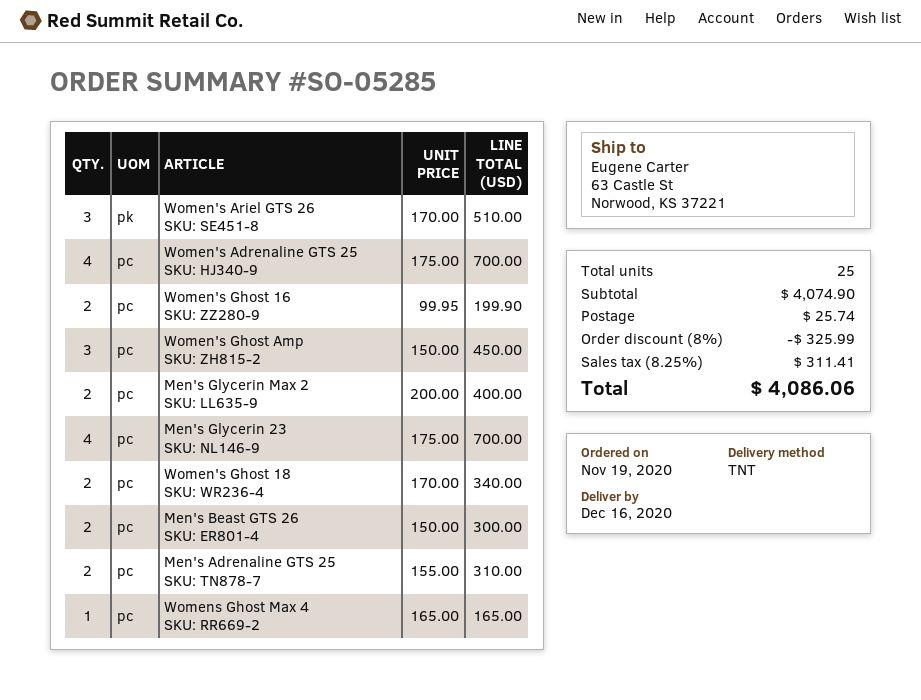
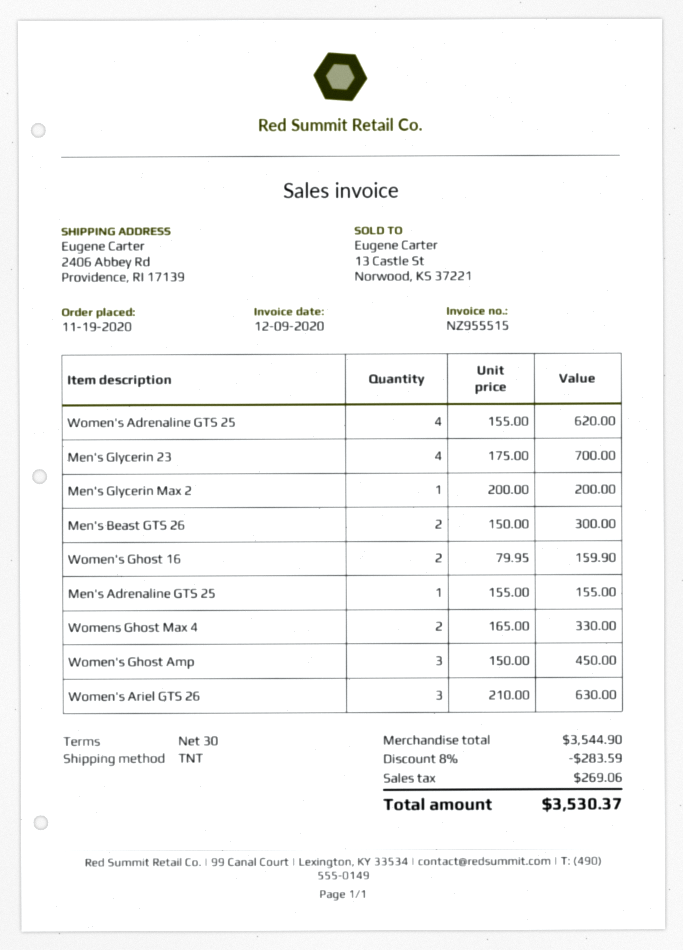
ship to: 63 Castle St, Norwood, KS 37221 -> 2406 Abbey Rd, Providence, RI 17139
Women's Ariel GTS 26: 3 x 170.00 = 510.00 -> 3 x 210.00 = 630.00
Women's Adrenaline GTS 25: 4 x 175.00 = 700.00 -> 4 x 155.00 = 620.00
Women's Ghost 16: 2 x 99.95 = 199.90 -> 2 x 79.95 = 159.90
Men's Glycerin Max 2: 2 x 200.00 = 400.00 -> 1 x 200.00 = 200.00
Women's Ghost 18: 2 x 170.00 = 340.00 -> none
Men's Adrenaline GTS 25: 2 x 155.00 = 310.00 -> 1 x 155.00 = 155.00
Womens Ghost Max 4: 1 x 165.00 = 165.00 -> 2 x 165.00 = 330.00
subtotal: 4074.90 -> 3544.90
discount: 8% = 325.99 -> 8% = 283.59
shipping: 25.74 -> none
tax: 311.41 -> 269.06
total: 4086.06 -> 3530.37

